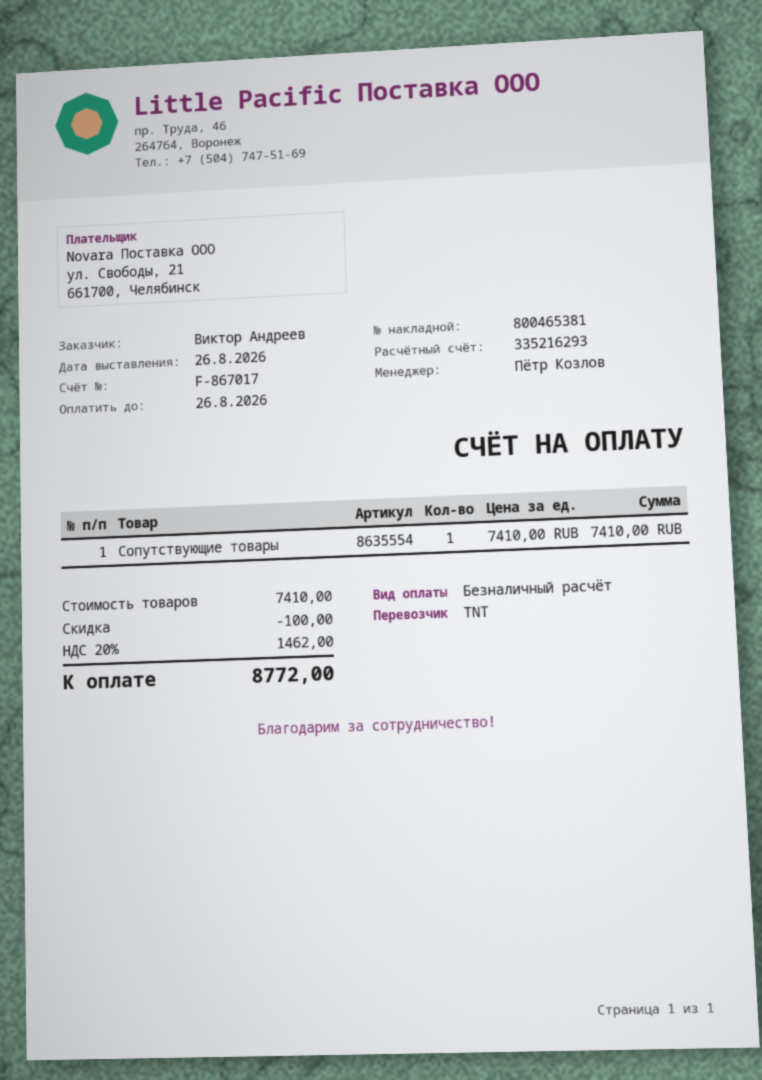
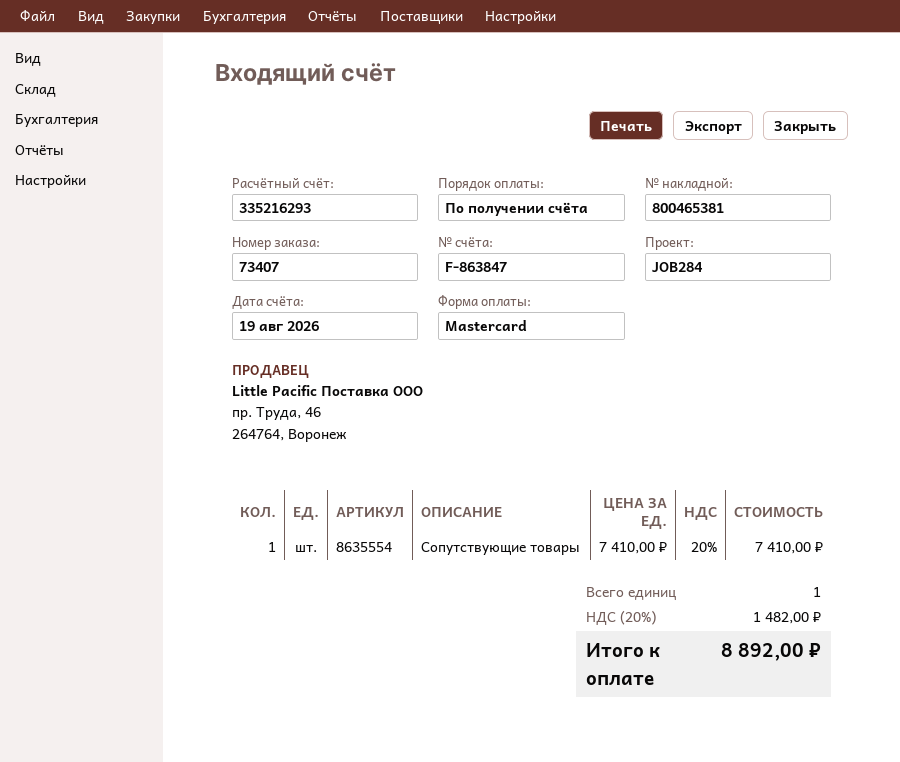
invoice number: F-867017 -> F-863847
invoice date: 2026-08-26 -> 2026-08-19
payment method: bank transfer -> Mastercard
discount: 100.00 -> none
tax: 20% = 1462.00 -> 20% = 1482.00
total: 8772.00 -> 8892.00

